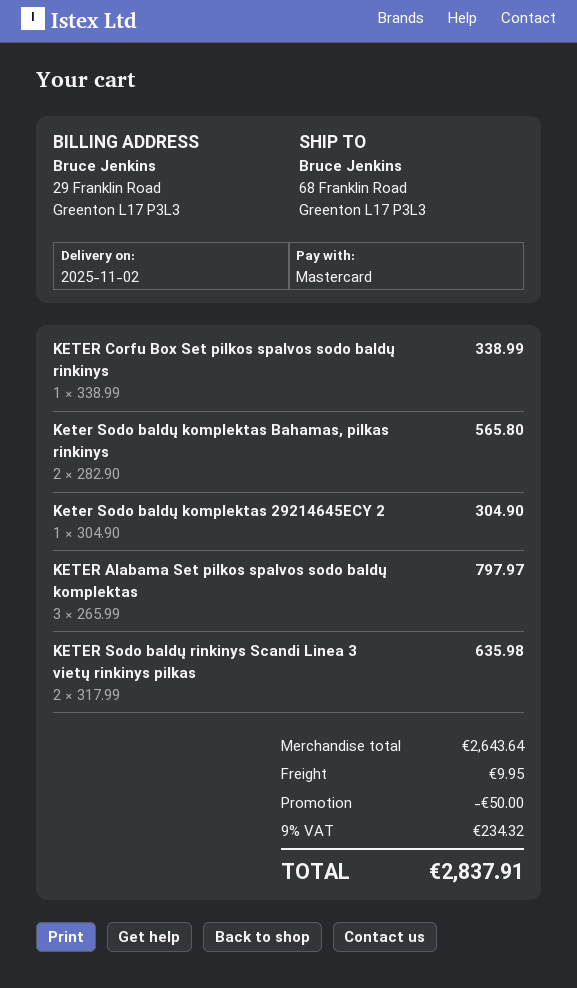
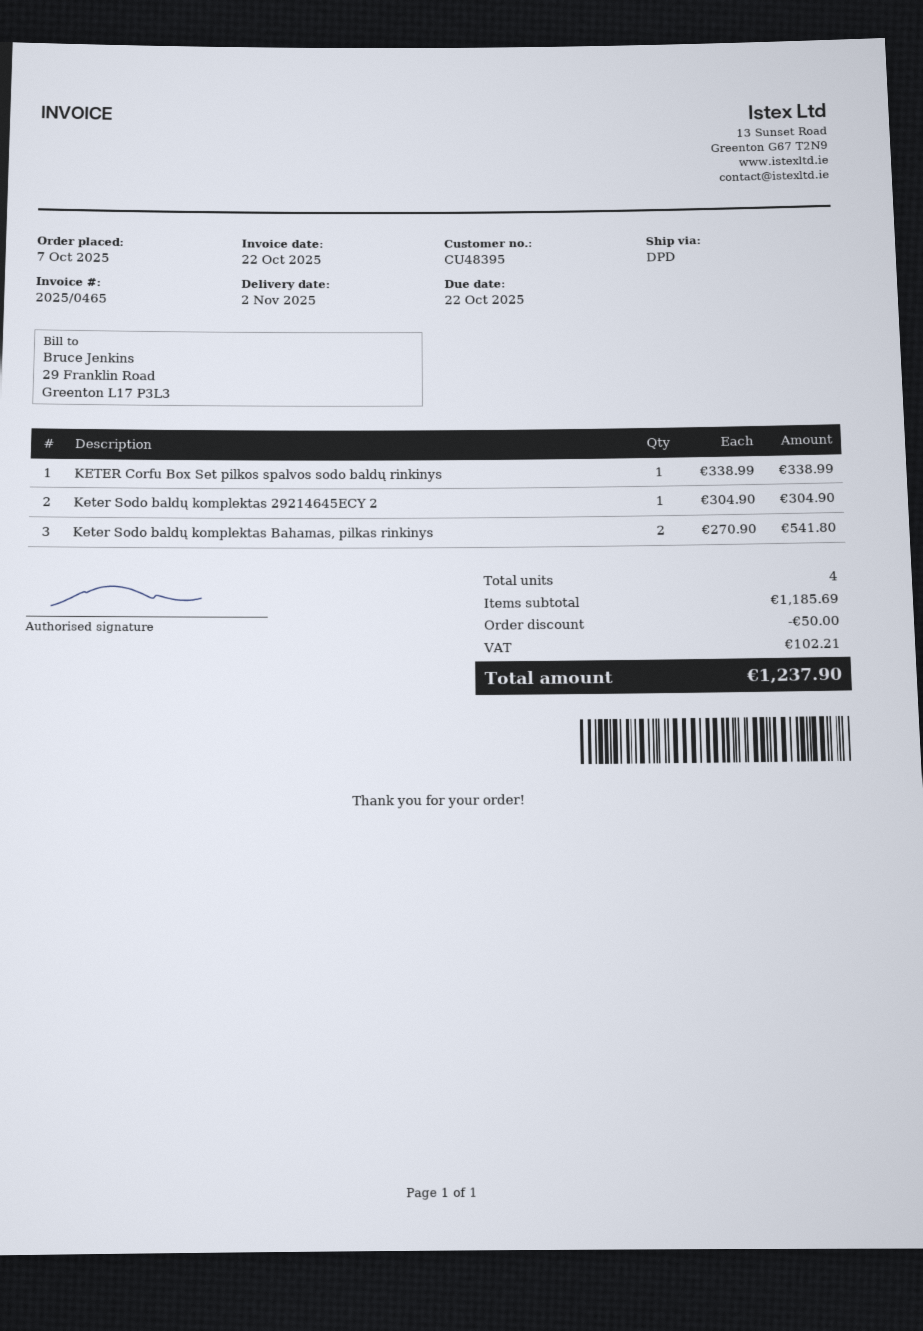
Keter Sodo baldų komplektas Bahamas, pilkas rinkinys: 2 x 282.90 = 565.80 -> 2 x 270.90 = 541.80
KETER Alabama Set pilkos spalvos sodo baldų komplektas: 3 x 265.99 = 797.97 -> none
KETER Sodo baldų rinkinys Scandi Linea 3 vietų rinkinys pilkas: 2 x 317.99 = 635.98 -> none
subtotal: 2643.64 -> 1185.69
shipping: 9.95 -> none
tax: 234.32 -> 102.21
total: 2837.91 -> 1237.90

